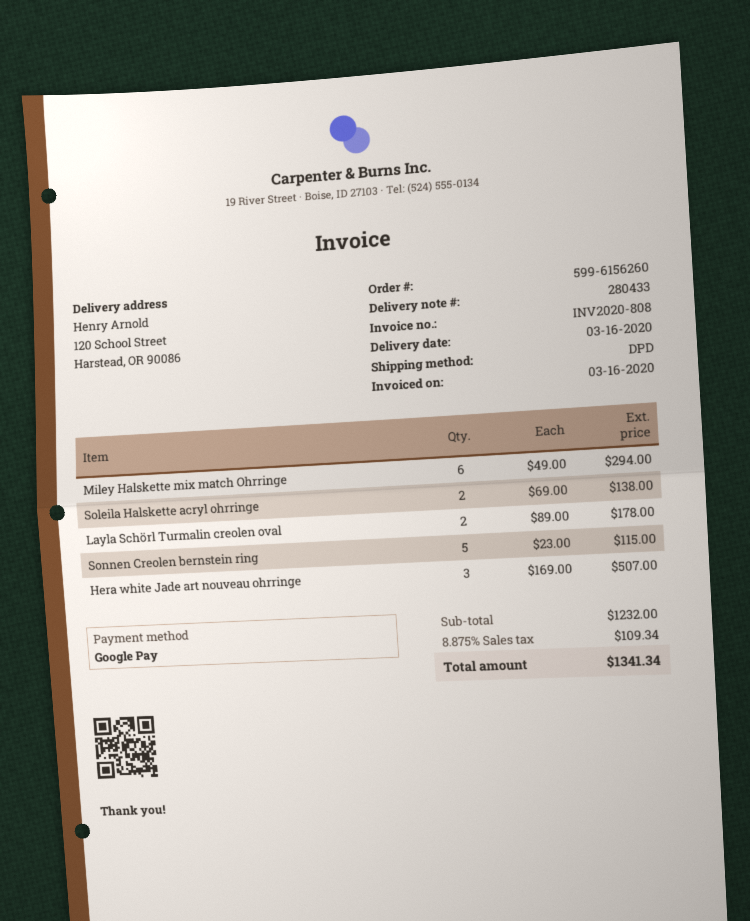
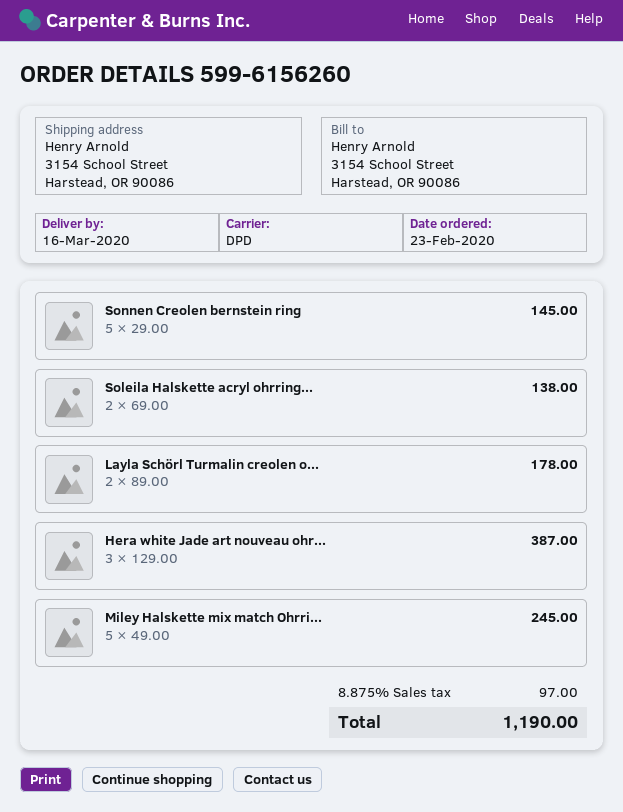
ship to: 120 School Street, Harstead, OR 90086 -> 3154 School Street, Harstead, OR 90086
Miley Halskette mix match Ohrringe: 6 x 49.00 = 294.00 -> 5 x 49.00 = 245.00
Sonnen Creolen bernstein ring: 5 x 23.00 = 115.00 -> 5 x 29.00 = 145.00
Hera white Jade art nouveau ohrringe: 3 x 169.00 = 507.00 -> 3 x 129.00 = 387.00
tax: 8.875% = 109.34 -> 8.875% = 97.00
total: 1341.34 -> 1190.00

